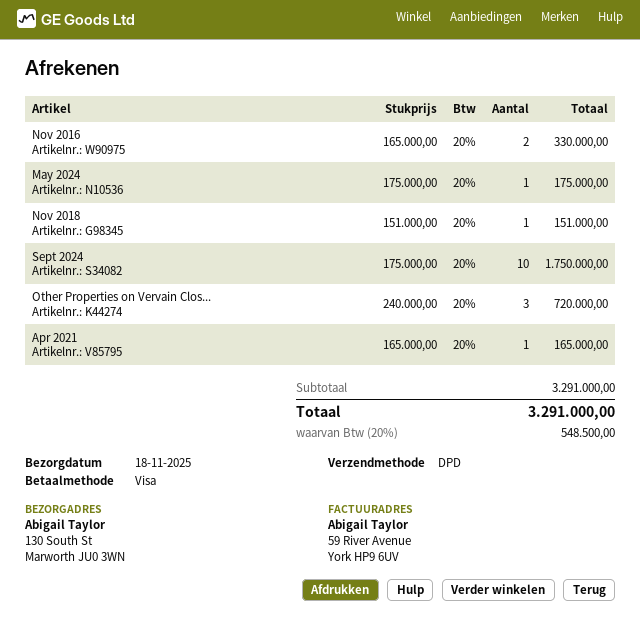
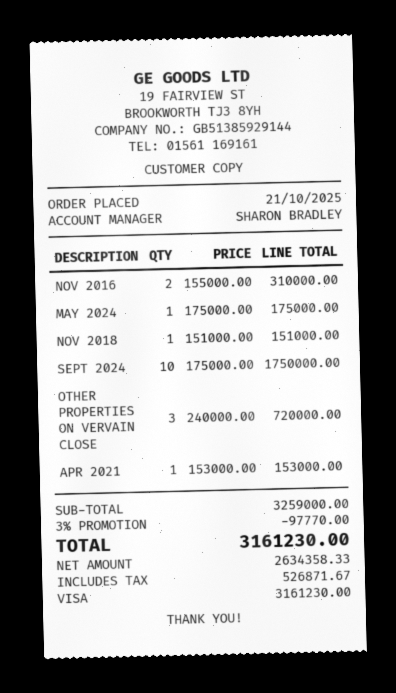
Nov 2016: 2 x 165000.00 = 330000.00 -> 2 x 155000.00 = 310000.00
Apr 2021: 1 x 165000.00 = 165000.00 -> 1 x 153000.00 = 153000.00
subtotal: 3291000.00 -> 3259000.00
discount: none -> 3% = 97770.00
tax: 548500.00 -> 526871.67
total: 3291000.00 -> 3161230.00

